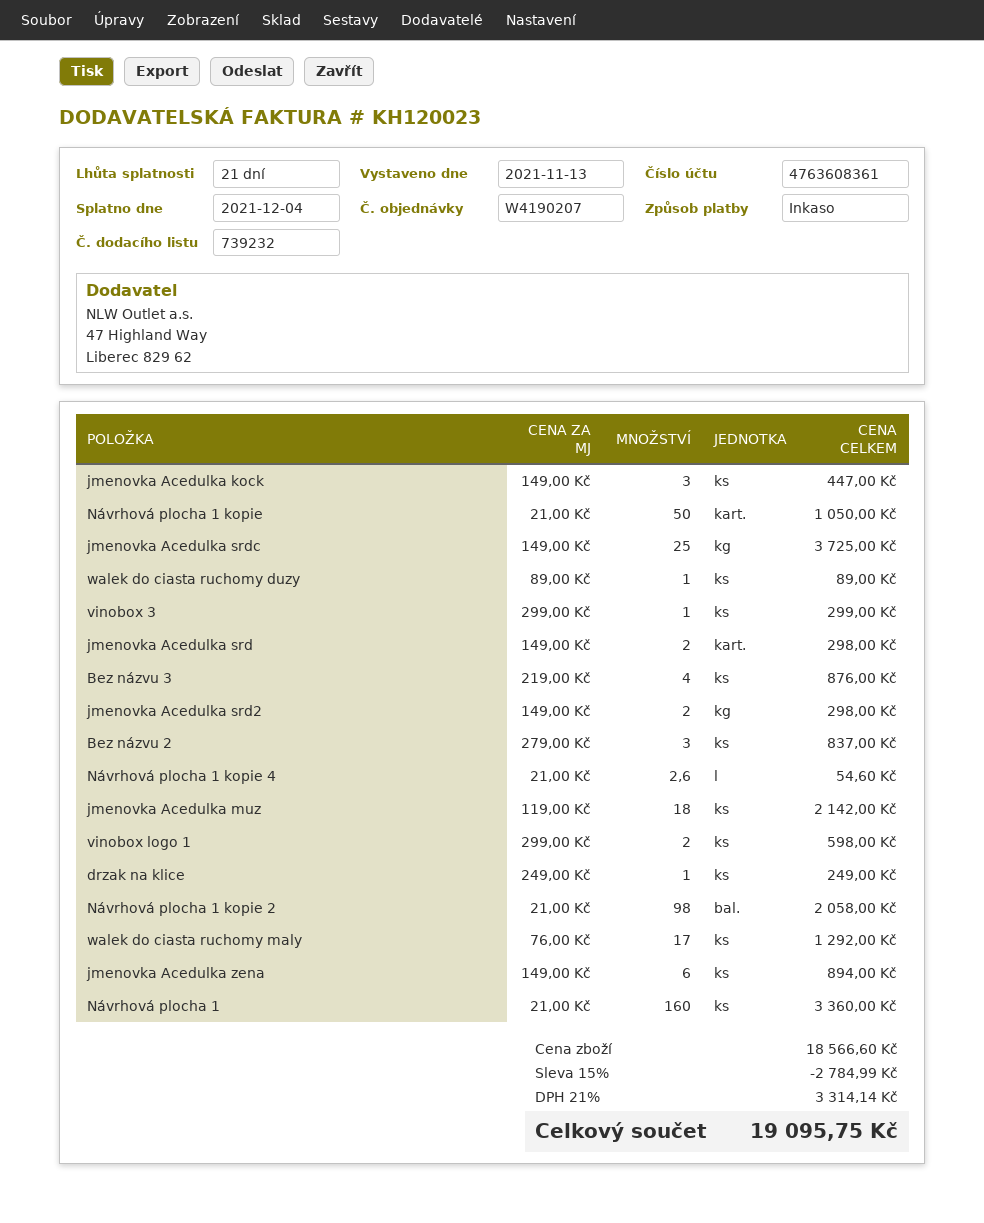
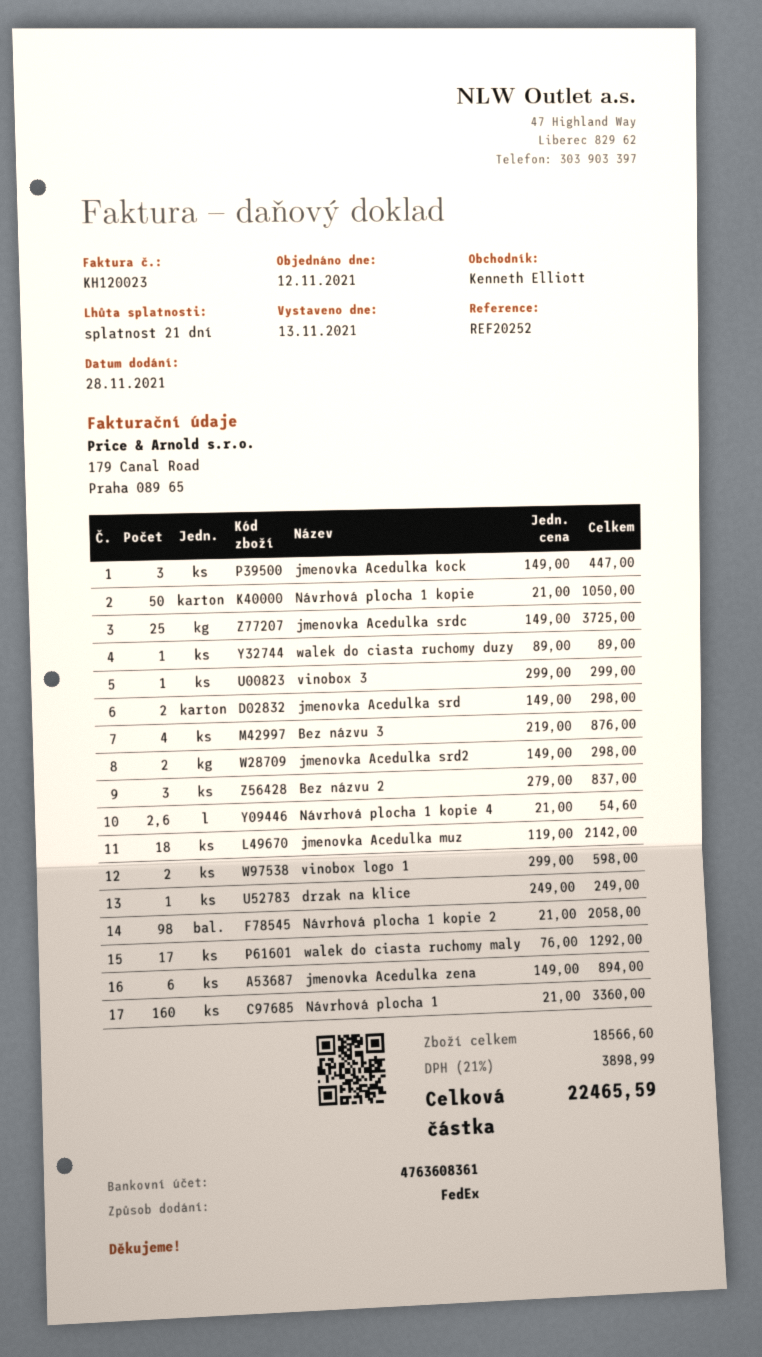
discount: 15% = 2784.99 -> none
tax: 21% = 3314.14 -> 21% = 3898.99
total: 19095.75 -> 22465.59

